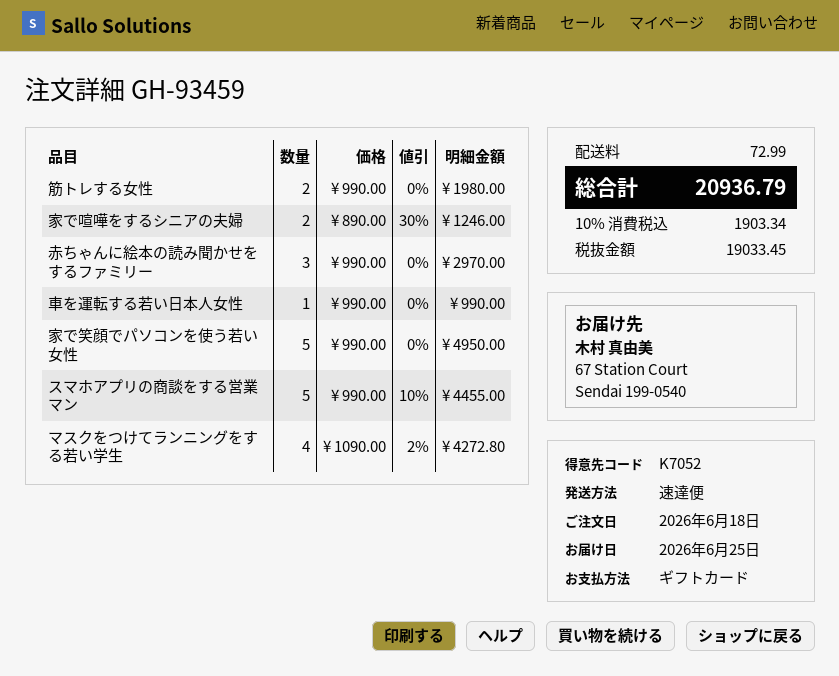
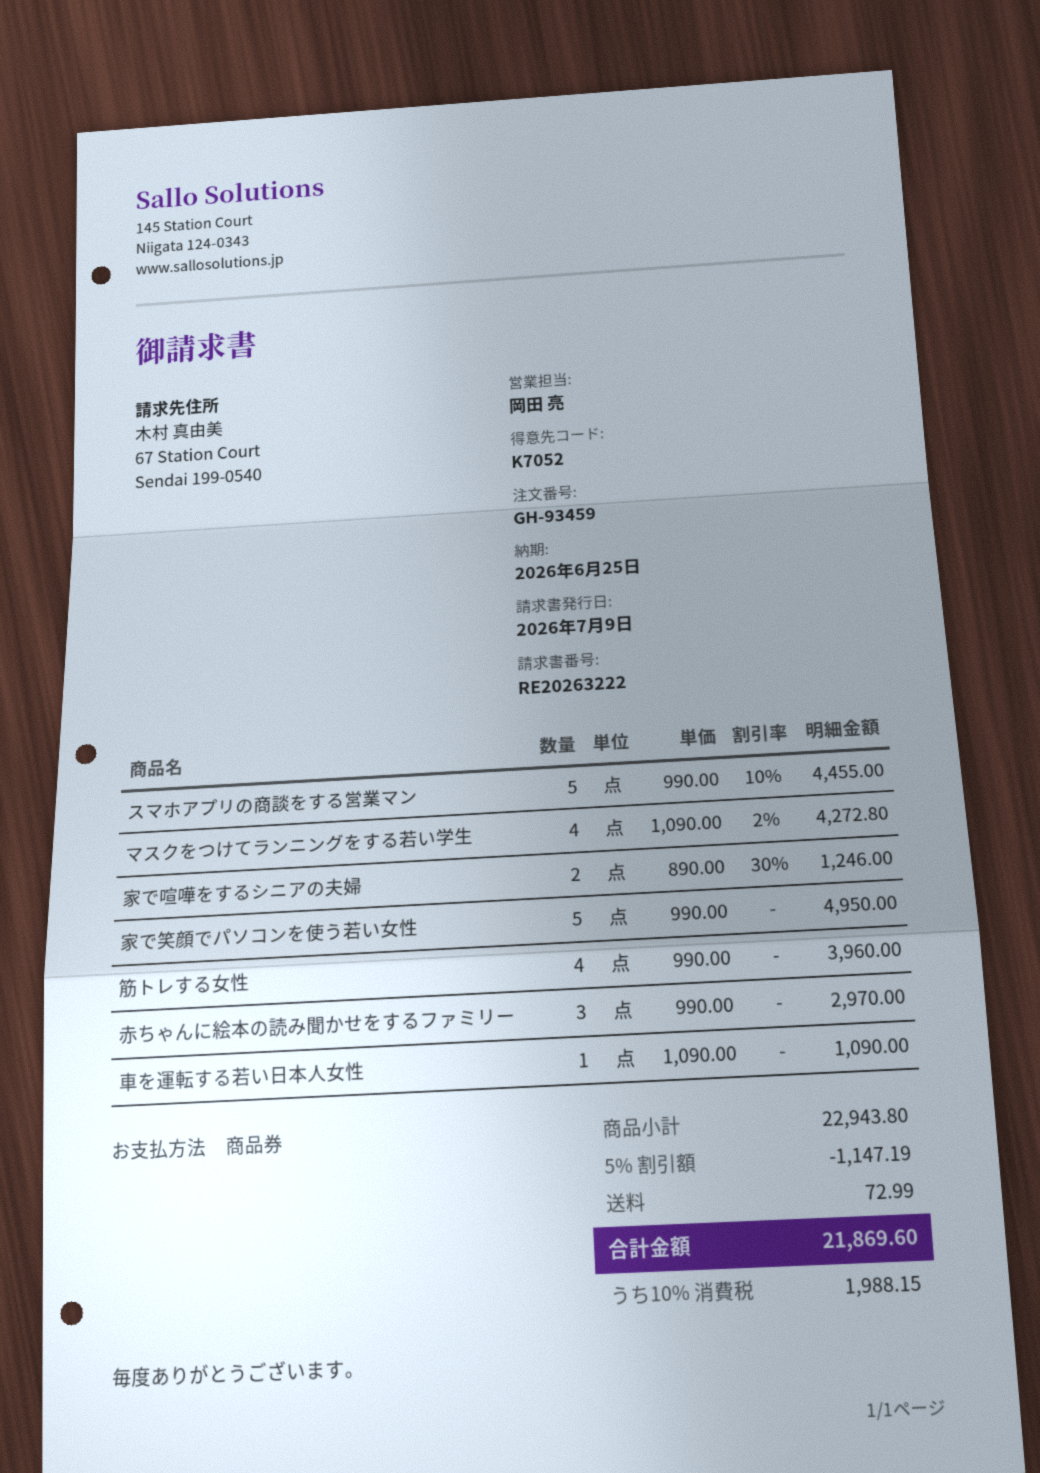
筋トレする女性: 2 x 990.00 = 1980.00 -> 4 x 990.00 = 3960.00
車を運転する若い日本人女性: 1 x 990.00 = 990.00 -> 1 x 1090.00 = 1090.00
discount: none -> 5% = 1147.19
tax: 10% = 1903.34 -> 10% = 1988.15
total: 20936.79 -> 21869.60

